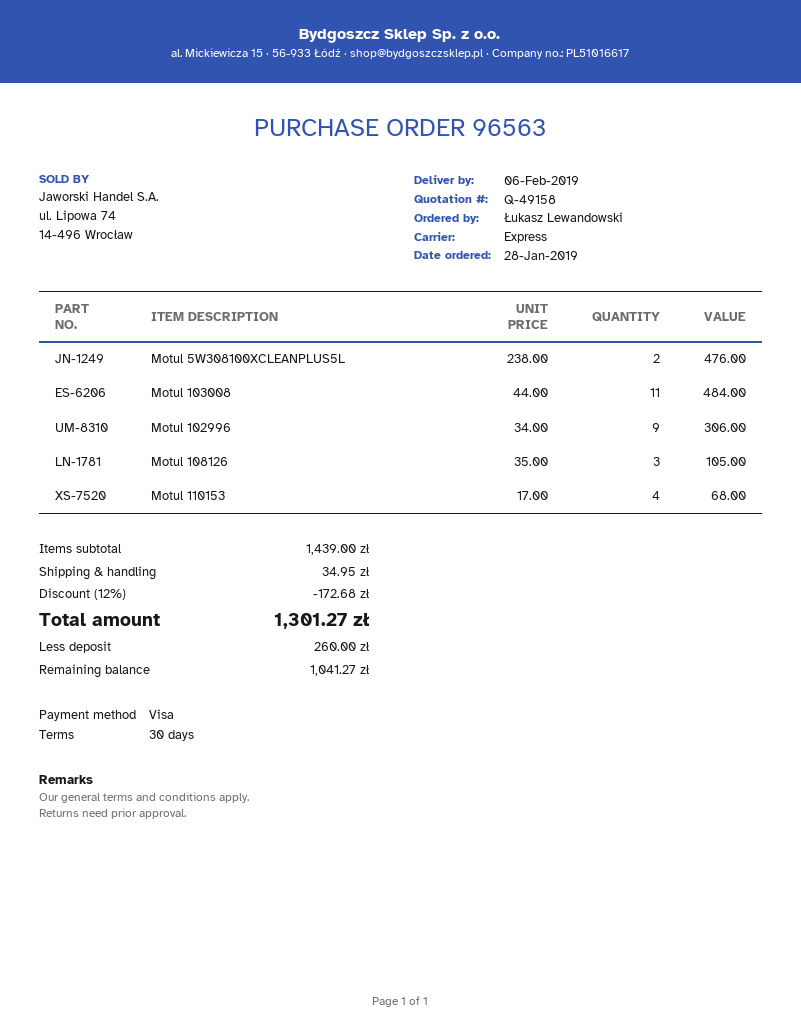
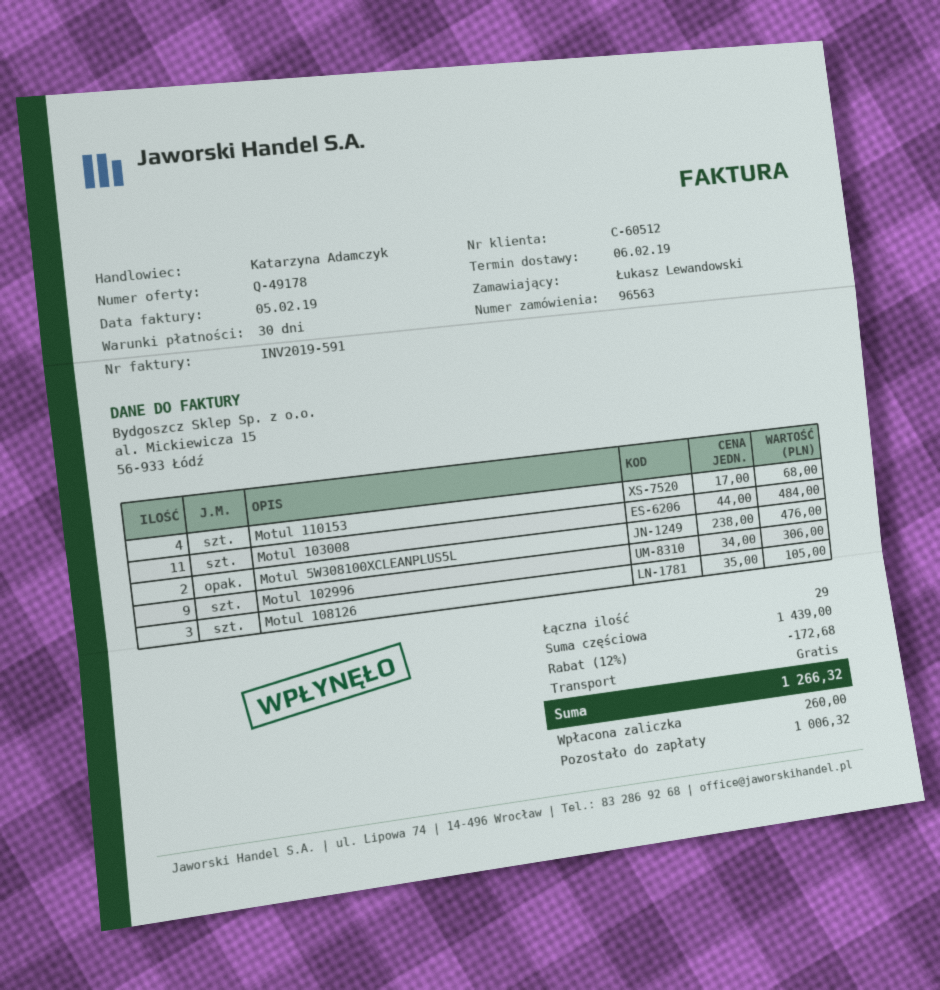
quote number: Q-49158 -> Q-49178
shipping: 34.95 -> 0.00
total: 1301.27 -> 1266.32
balance: 1041.27 -> 1006.32

